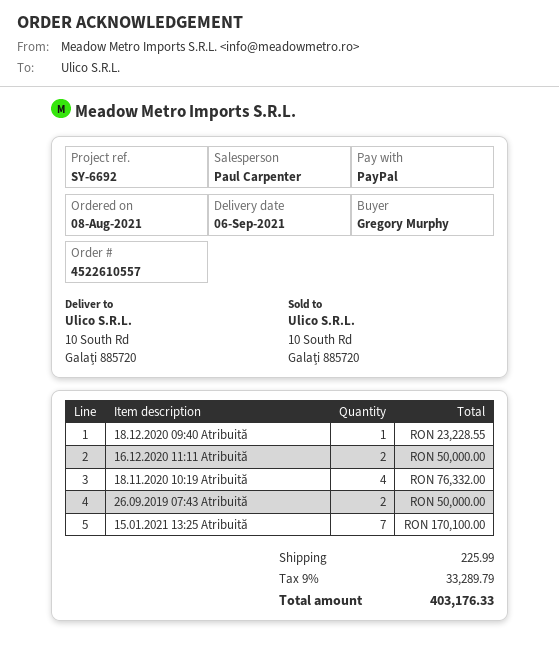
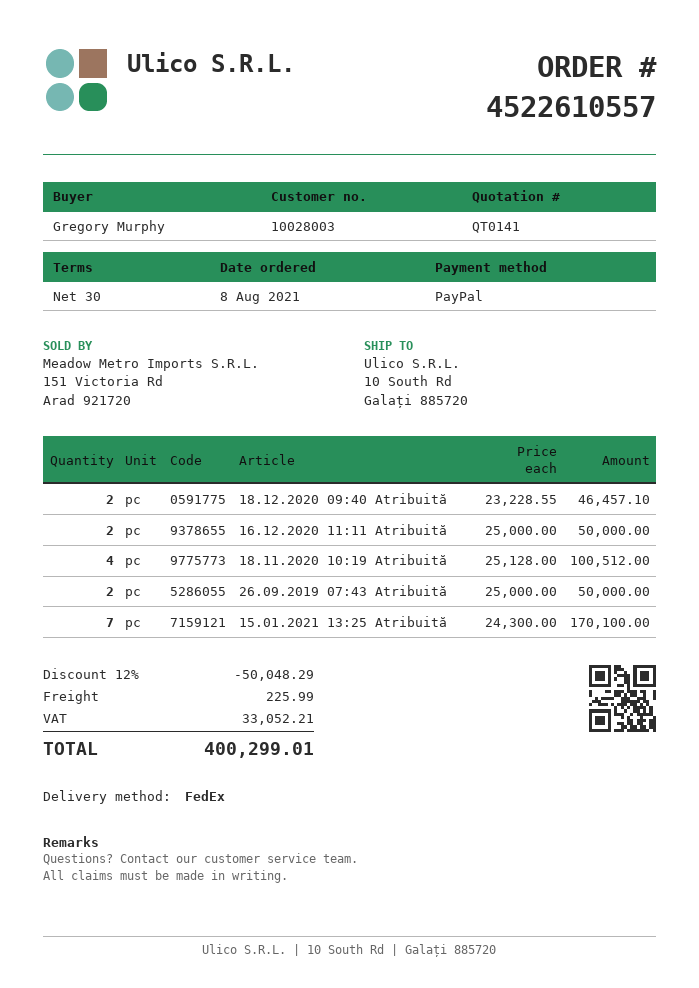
18.12.2020 09:40 Atribuită: 1 for 23228.55 -> 2 for 46457.10
18.11.2020 10:19 Atribuită: 4 for 76332.00 -> 4 for 100512.00
discount: none -> 12% = 50048.29
tax: 33289.79 -> 33052.21
total: 403176.33 -> 400299.01

